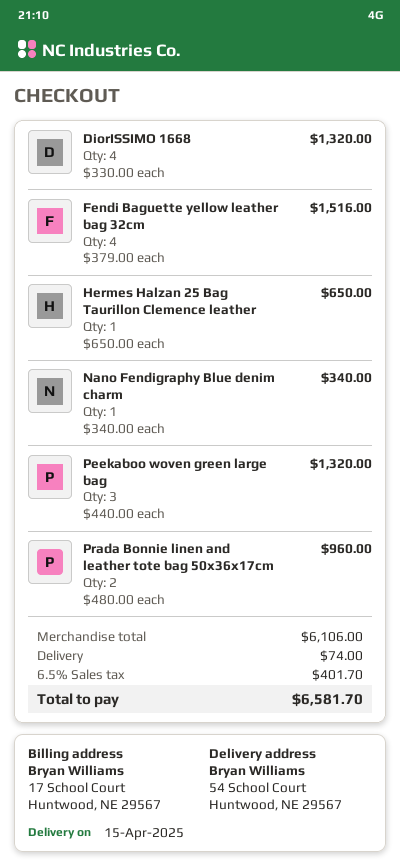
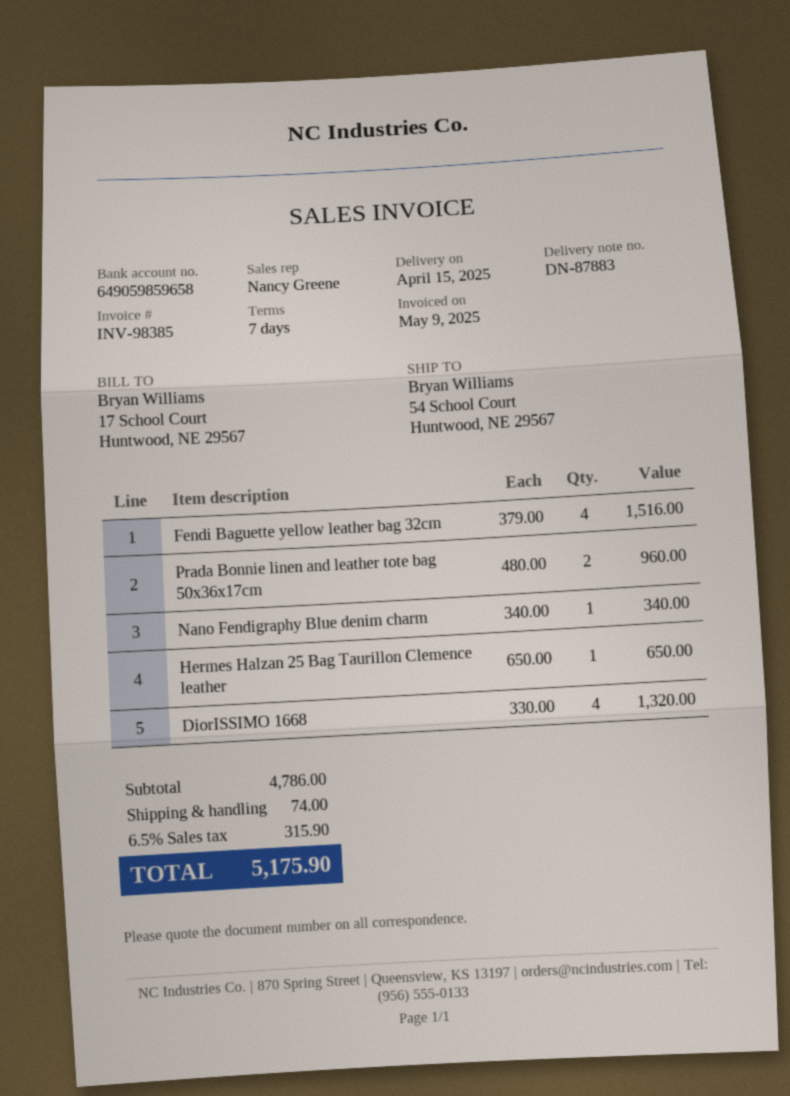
Peekaboo woven green large bag: 3 x 440.00 = 1320.00 -> none
subtotal: 6106.00 -> 4786.00
tax: 6.5% = 401.70 -> 6.5% = 315.90
total: 6581.70 -> 5175.90

